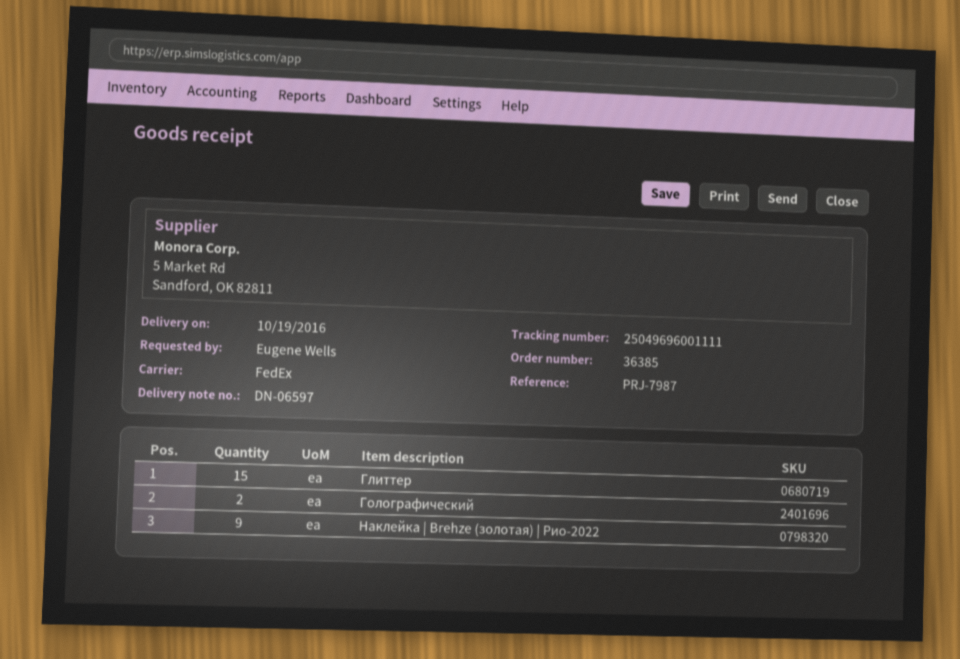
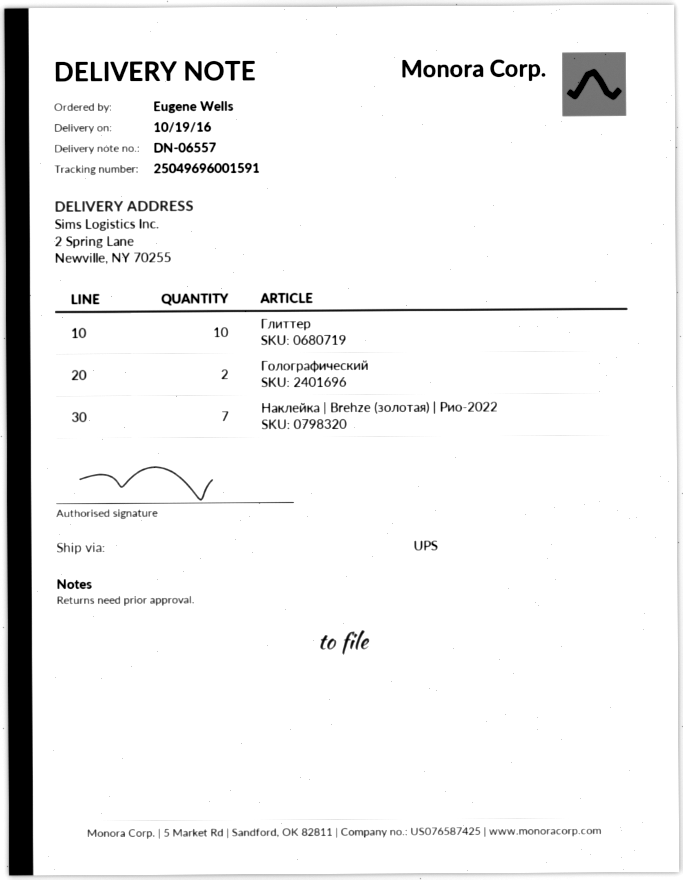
delivery note number: DN-06597 -> DN-06557
shipping method: FedEx -> UPS
tracking number: 25049696001111 -> 25049696001591
Глиттер: 15 -> 10
Наклейка | Brehze (золотая) | Рио-2022: 9 -> 7

